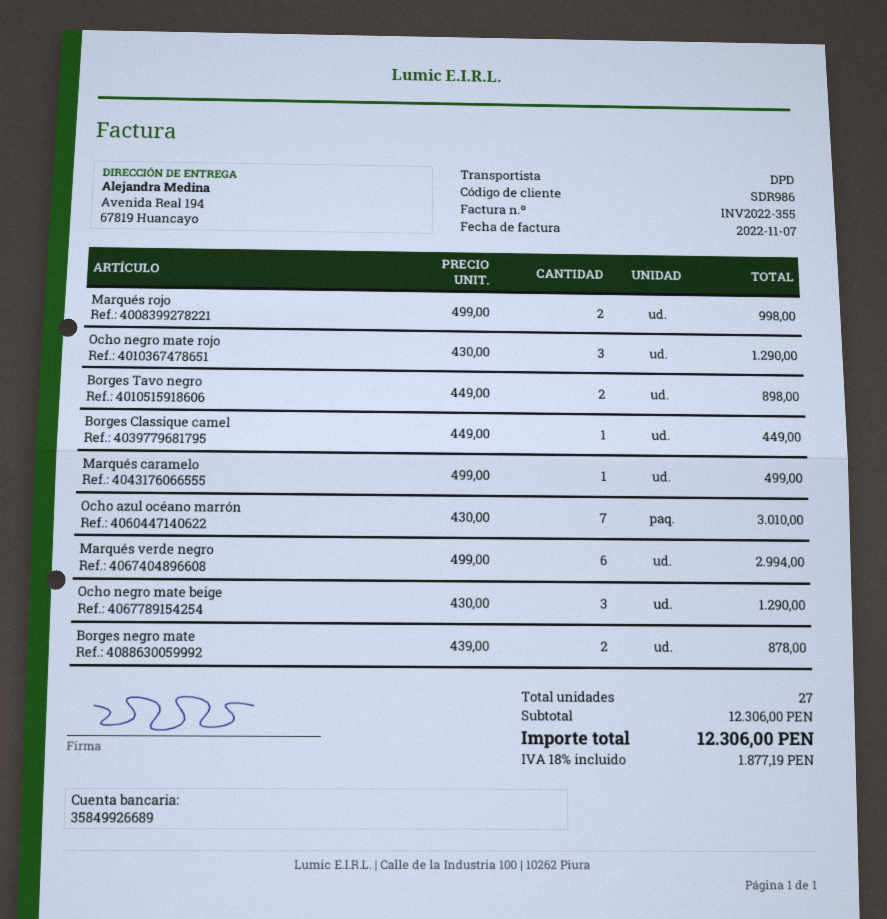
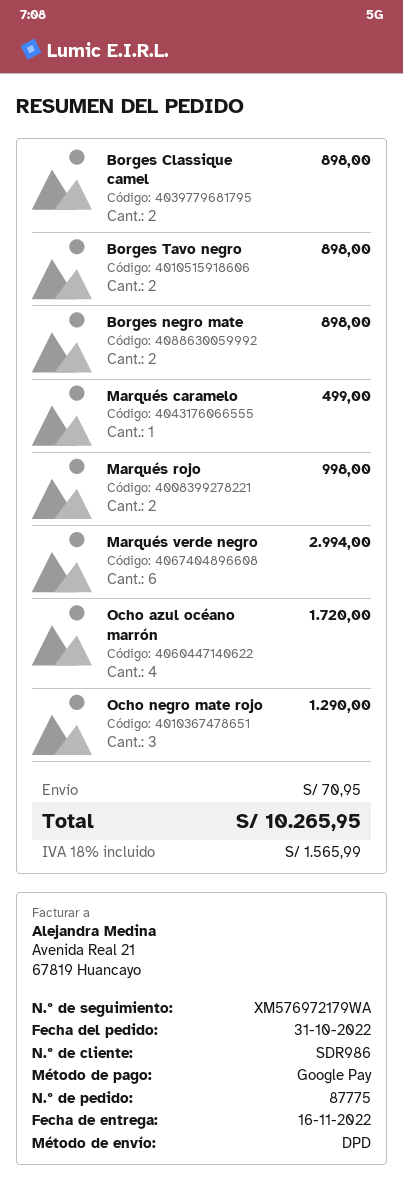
Borges Classique camel: 1 for 449.00 -> 2 for 898.00
Ocho azul océano marrón: 7 for 3010.00 -> 4 for 1720.00
Ocho negro mate beige: 3 for 1290.00 -> none
Borges negro mate: 2 for 878.00 -> 2 for 898.00
shipping: none -> 70.95
tax: 18% = 1877.19 -> 18% = 1565.99
total: 12306.00 -> 10265.95

